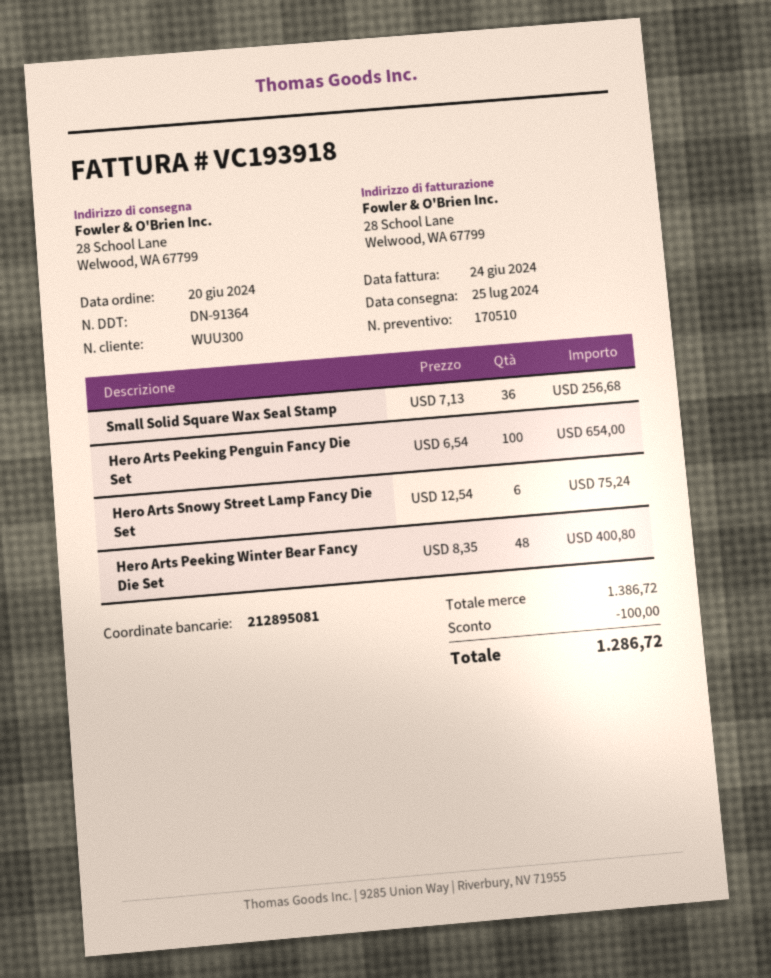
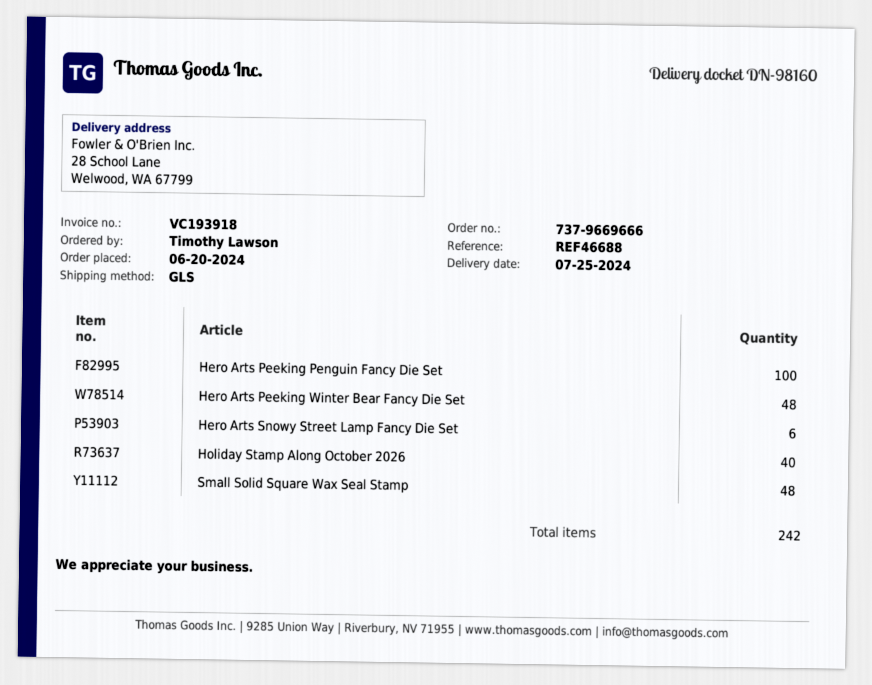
delivery note number: DN-91364 -> DN-98160
Small Solid Square Wax Seal Stamp: 36 -> 48
Holiday Stamp Along October 2026: none -> 40

